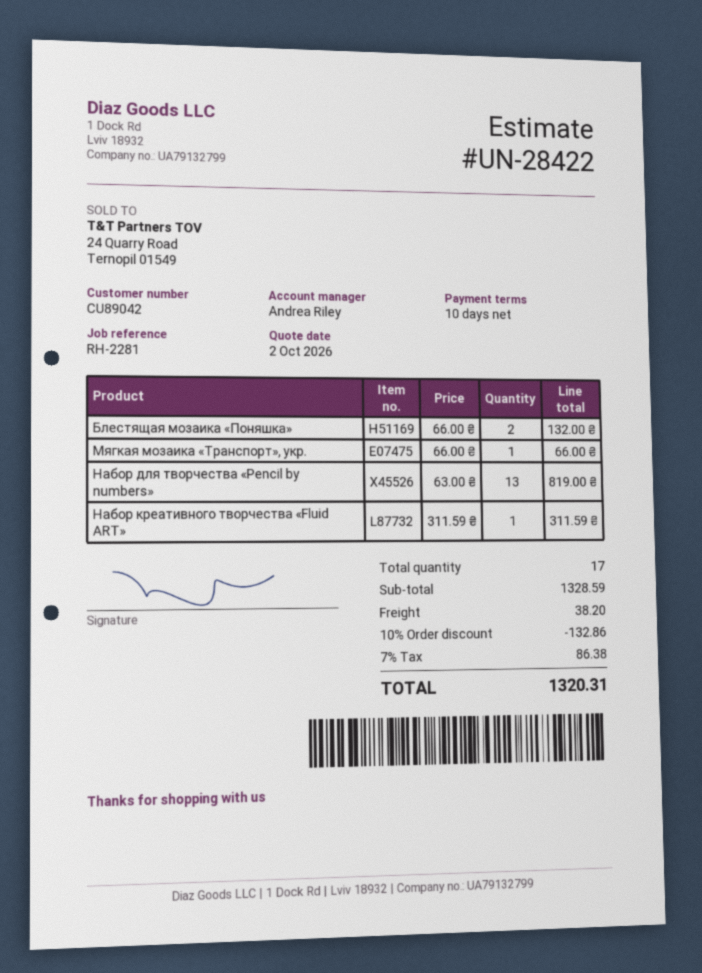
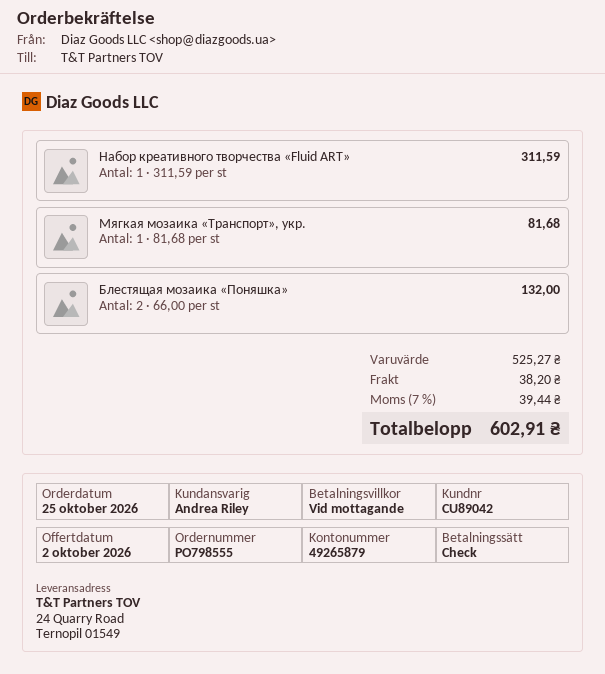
payment terms: 10 days -> on receipt
Мягкая мозаика «Транспорт», укр.: 1 x 66.00 = 66.00 -> 1 x 81.68 = 81.68
Набор для творчества «Pencil by numbers»: 13 x 63.00 = 819.00 -> none
subtotal: 1328.59 -> 525.27
discount: 10% = 132.86 -> none
tax: 7% = 86.38 -> 7% = 39.44
total: 1320.31 -> 602.91

